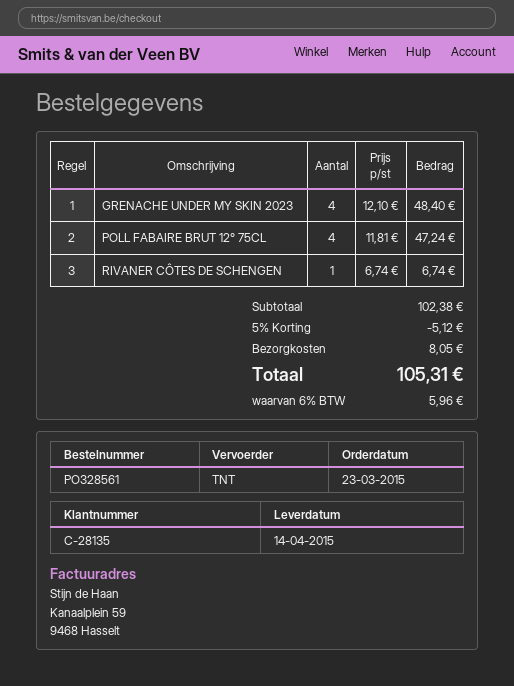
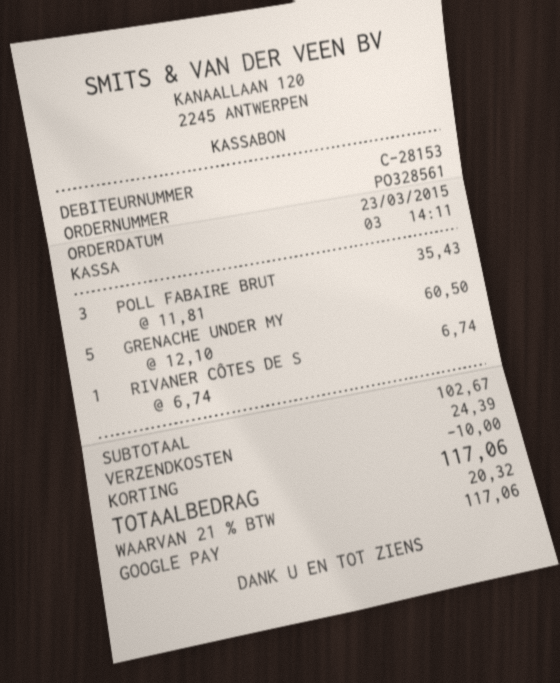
customer number: C-28135 -> C-28153
GRENACHE UNDER MY SKIN 2023: 4 x 12.10 = 48.40 -> 5 x 12.10 = 60.50
POLL FABAIRE BRUT 12° 75CL: 4 x 11.81 = 47.24 -> 3 x 11.81 = 35.43
subtotal: 102.38 -> 102.67
discount: 5.12 -> 10.00
shipping: 8.05 -> 24.39
tax: 6% = 5.96 -> 21% = 20.32
total: 105.31 -> 117.06

